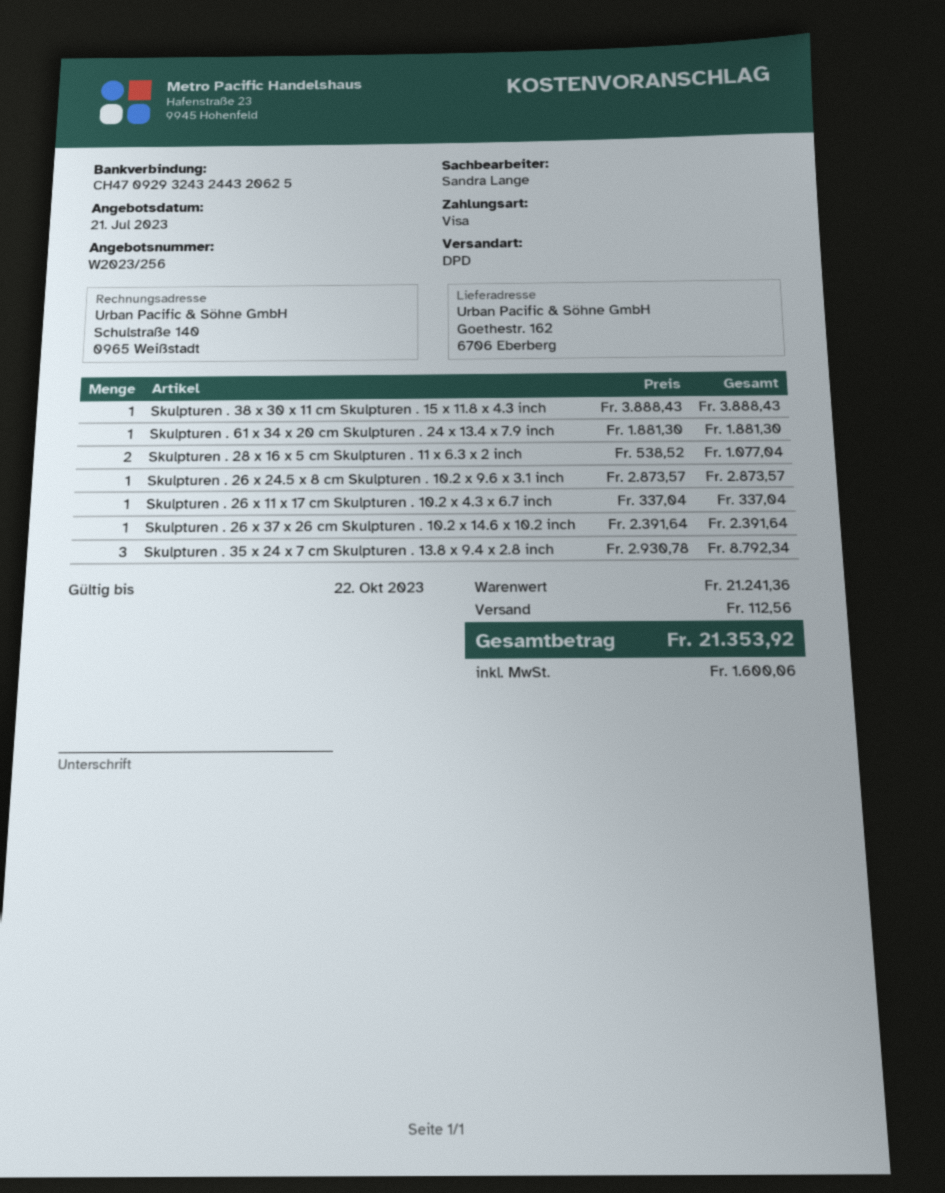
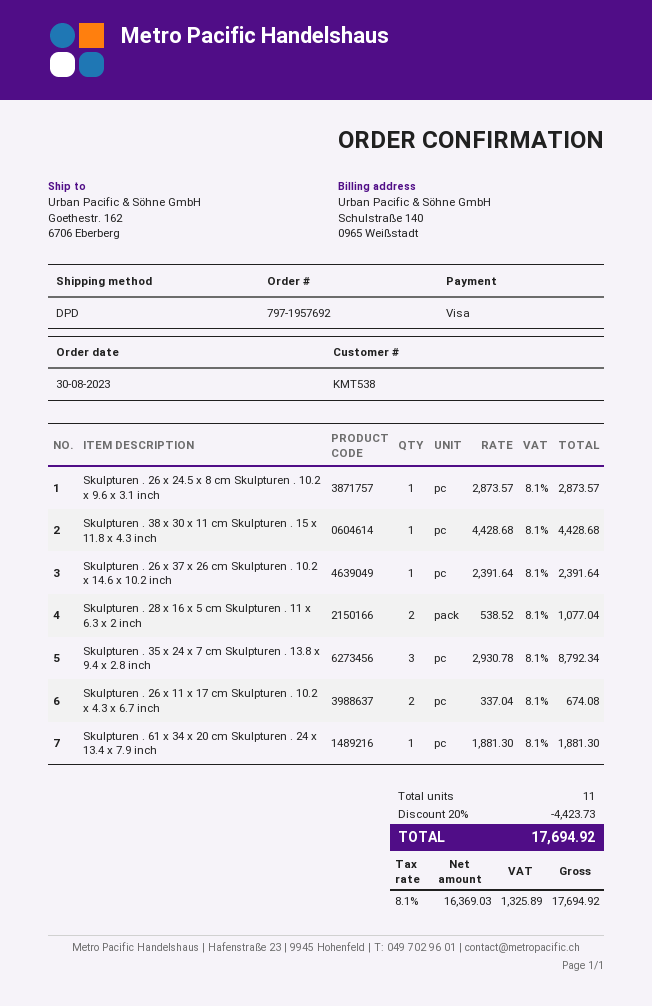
Skulpturen . 38 x 30 x 11 cm Skulpturen . 15 x 11.8 x 4.3 inch: 1 x 3888.43 = 3888.43 -> 1 x 4428.68 = 4428.68
Skulpturen . 26 x 11 x 17 cm Skulpturen . 10.2 x 4.3 x 6.7 inch: 1 x 337.04 = 337.04 -> 2 x 337.04 = 674.08
discount: none -> 20% = 4423.73
shipping: 112.56 -> none
tax: 1600.06 -> 1325.89
total: 21353.92 -> 17694.92

